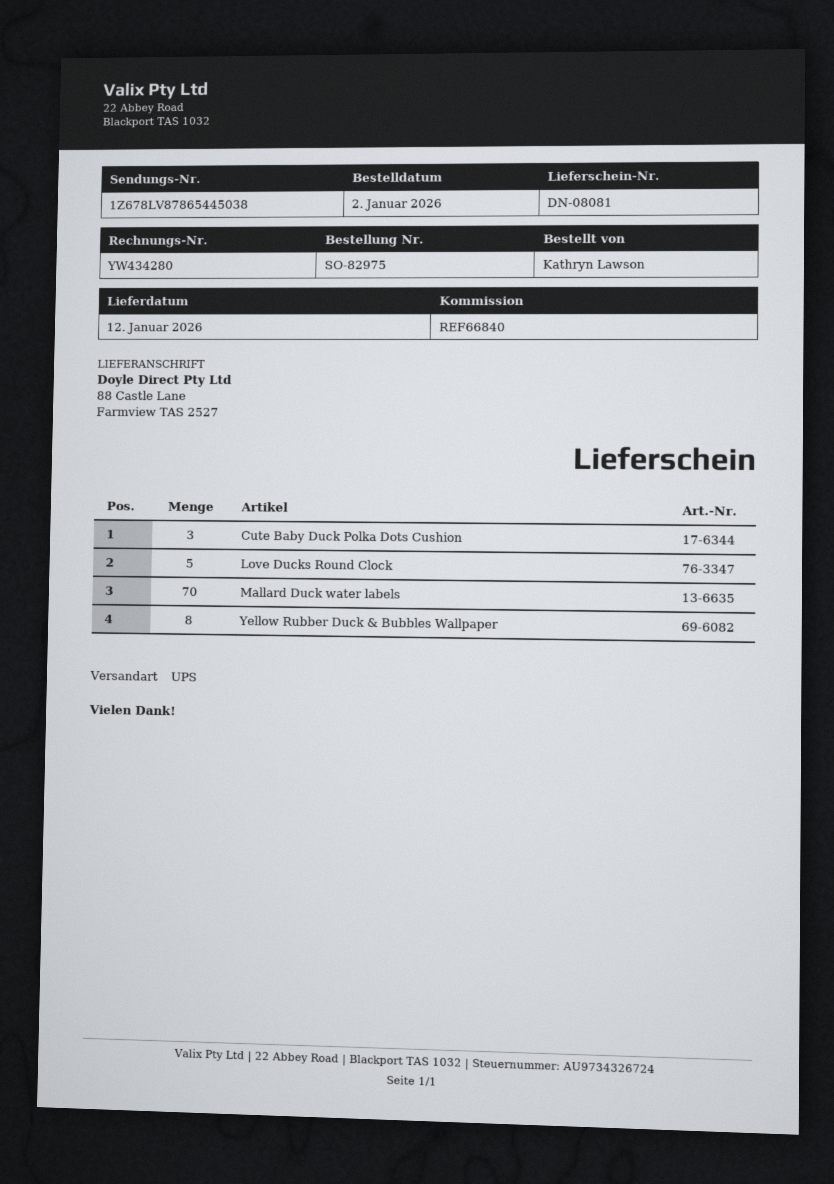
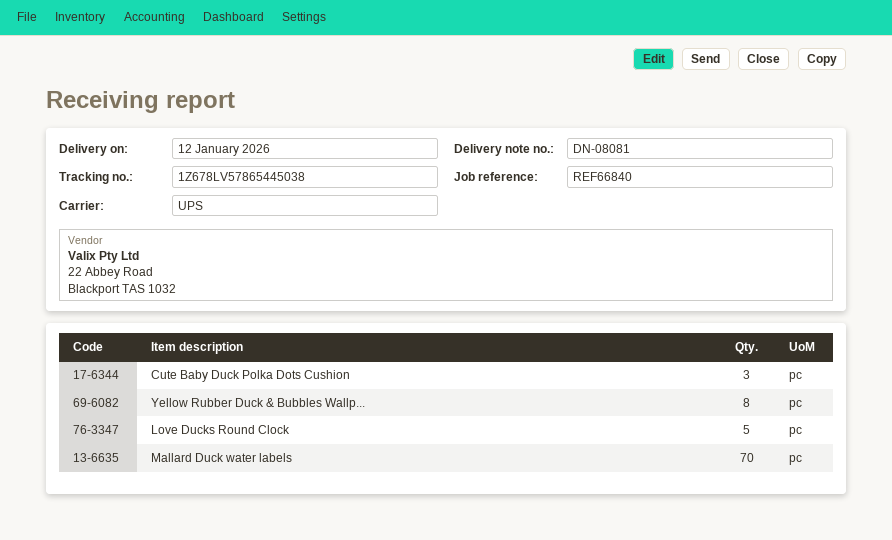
tracking number: 1Z678LV87865445038 -> 1Z678LV57865445038

